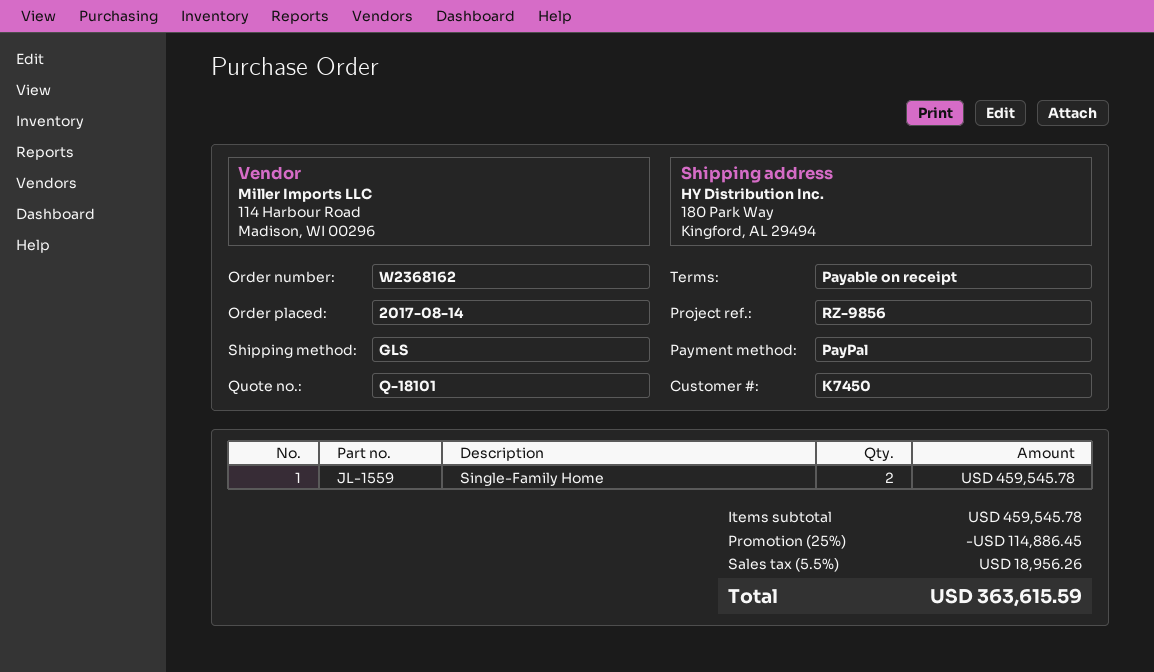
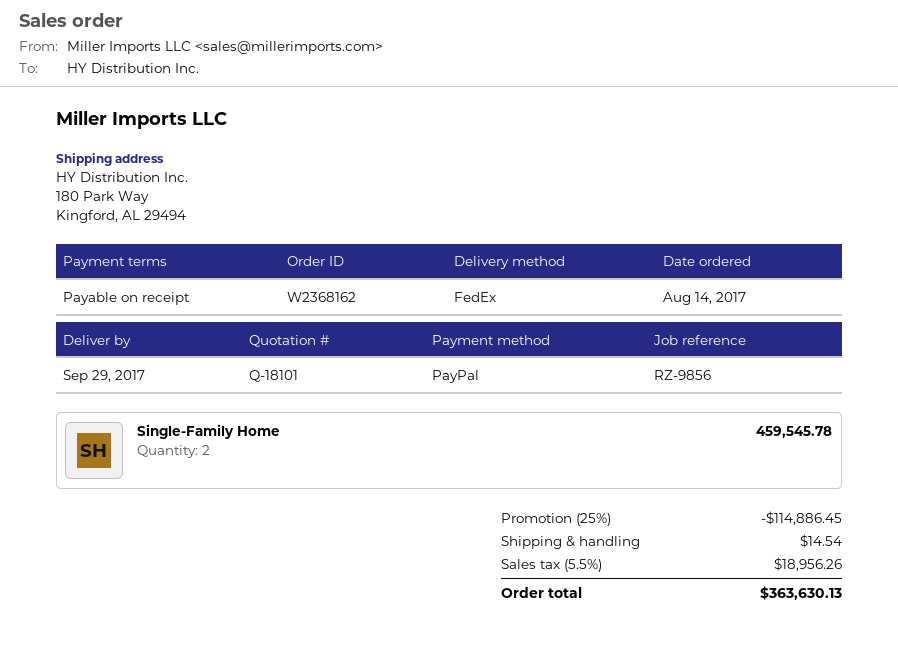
shipping method: GLS -> FedEx
shipping: none -> 14.54
total: 363615.59 -> 363630.13

